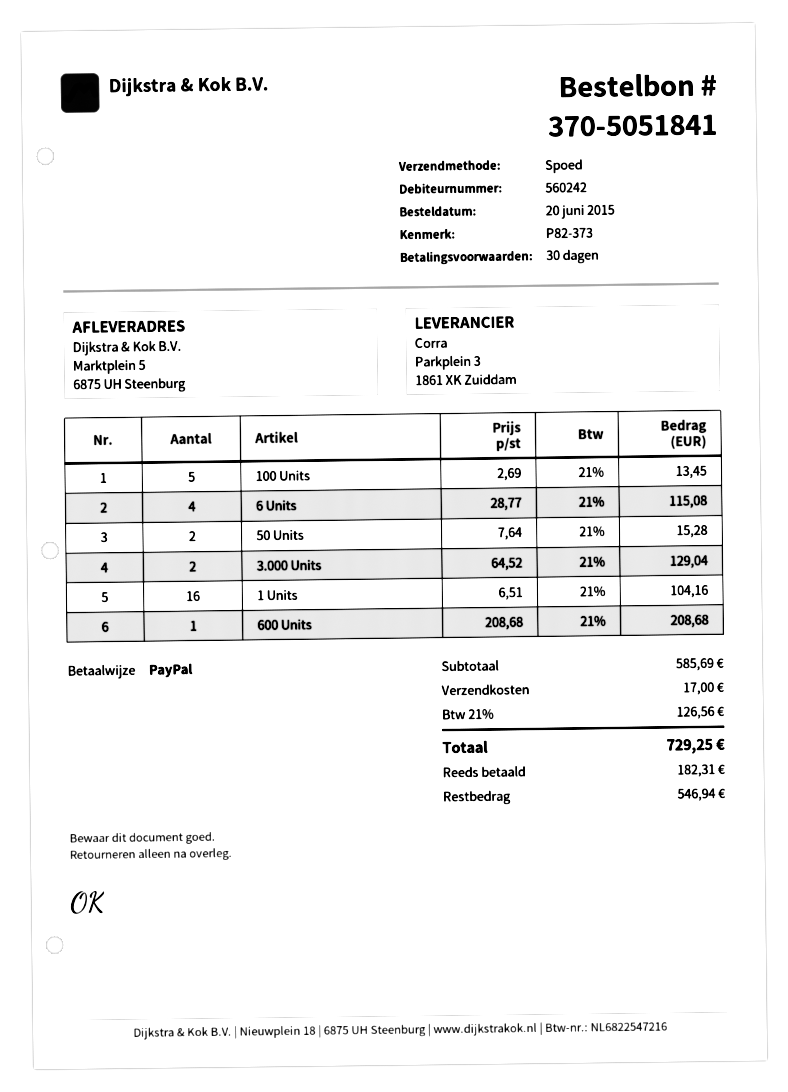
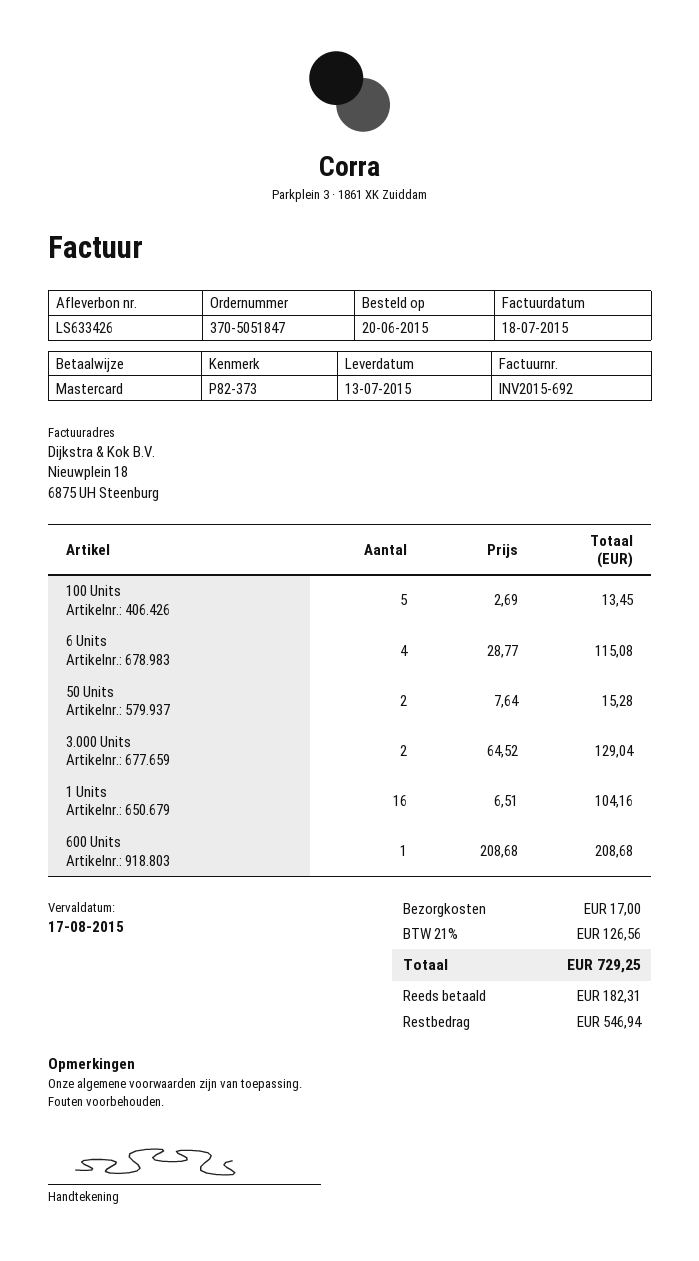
order number: 370-5051841 -> 370-5051847
payment method: PayPal -> Mastercard

